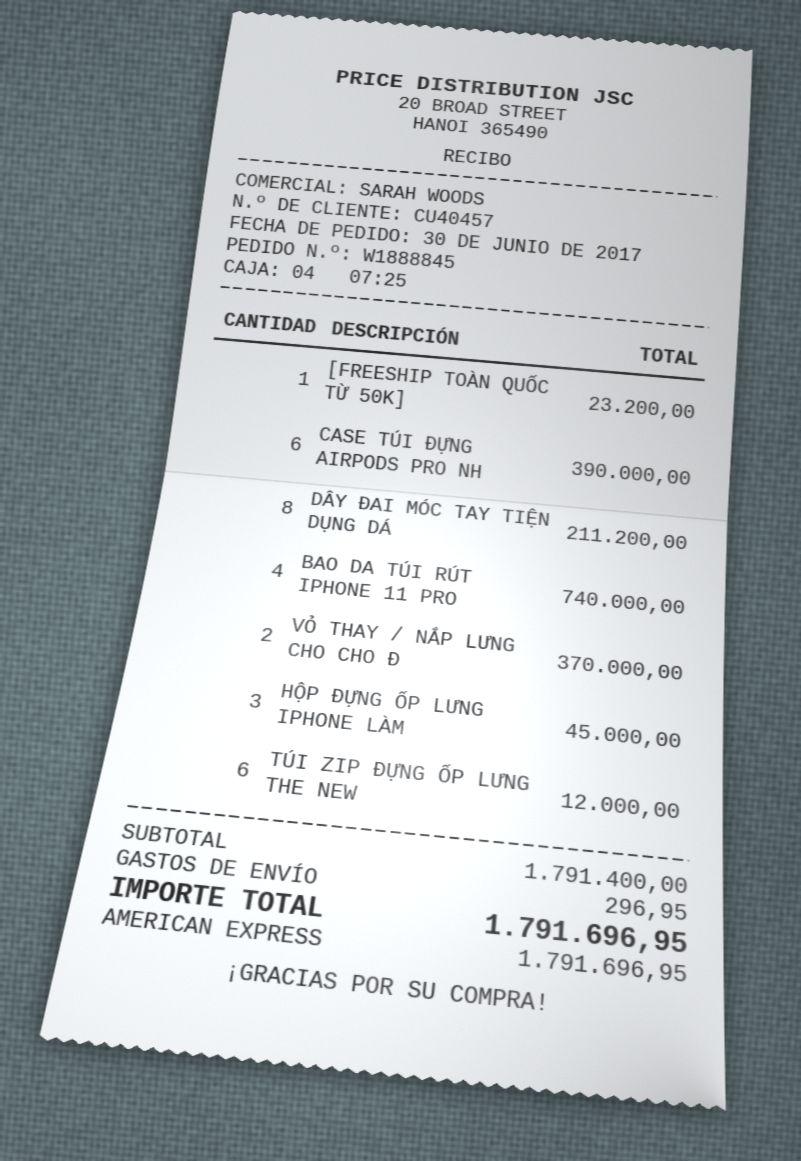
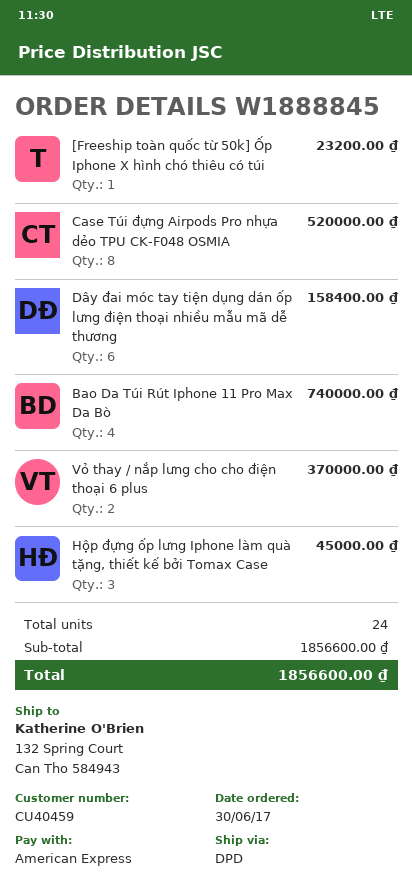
customer number: CU40457 -> CU40459
CASE TÚI ĐỰNG AIRPODS PRO NH: 6 for 390000.00 -> 8 for 520000.00
DÂY ĐAI MÓC TAY TIỆN DỤNG DÁ: 8 for 211200.00 -> 6 for 158400.00
TÚI ZIP ĐỰNG ỐP LƯNG THE NEW: 6 for 12000.00 -> none
subtotal: 1791400.00 -> 1856600.00
shipping: 296.95 -> none
total: 1791696.95 -> 1856600.00

